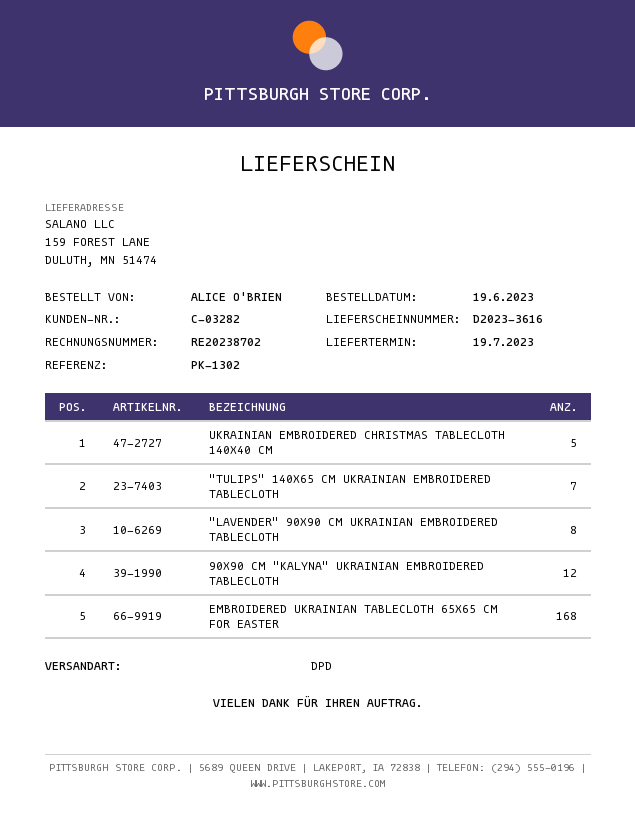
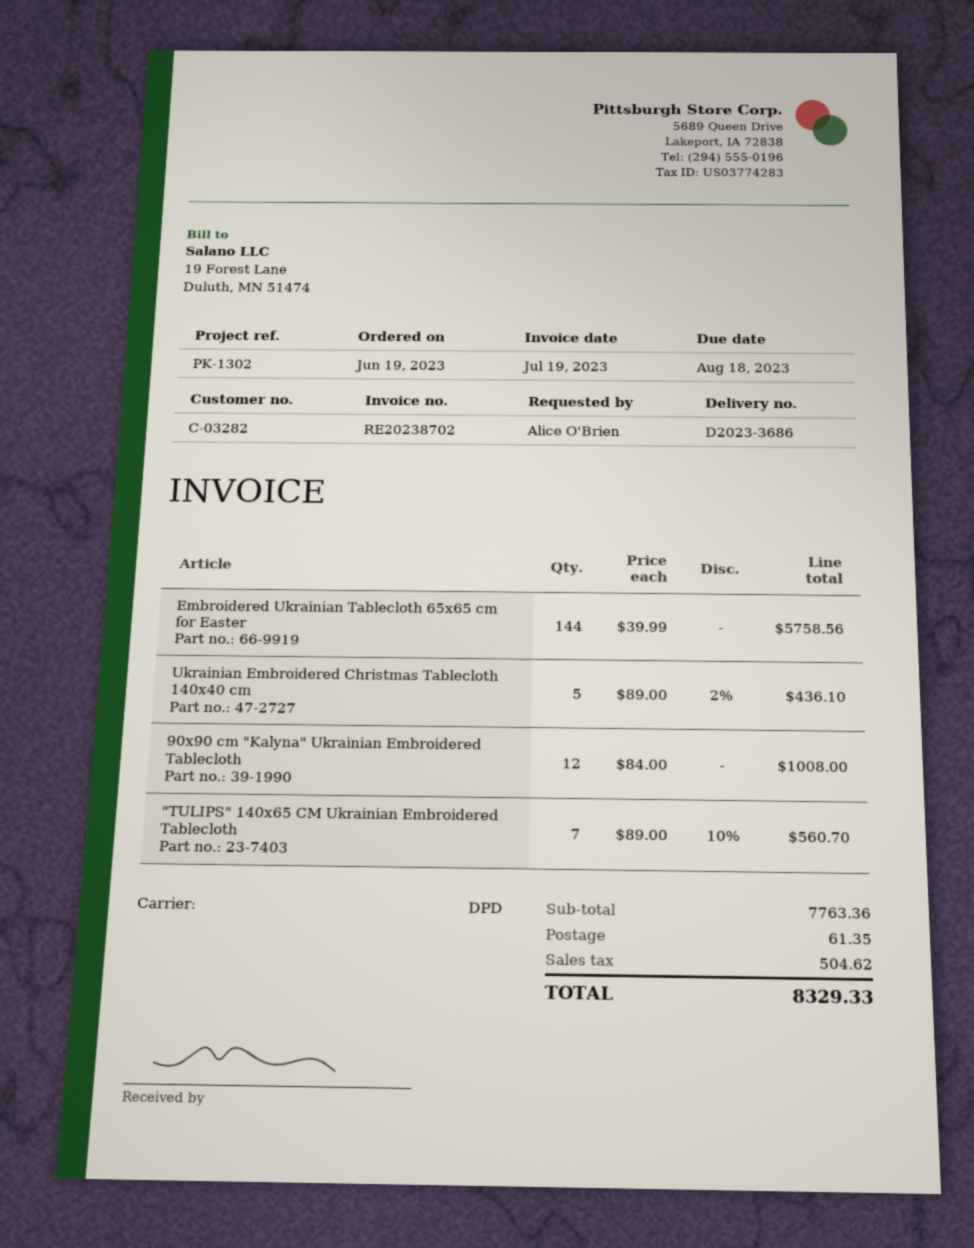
delivery note number: D2023-3616 -> D2023-3686
"LAVENDER" 90X90 CM UKRAINIAN EMBROIDERED TABLECLOTH: 8 -> none
EMBROIDERED UKRAINIAN TABLECLOTH 65X65 CM FOR EASTER: 168 -> 144

